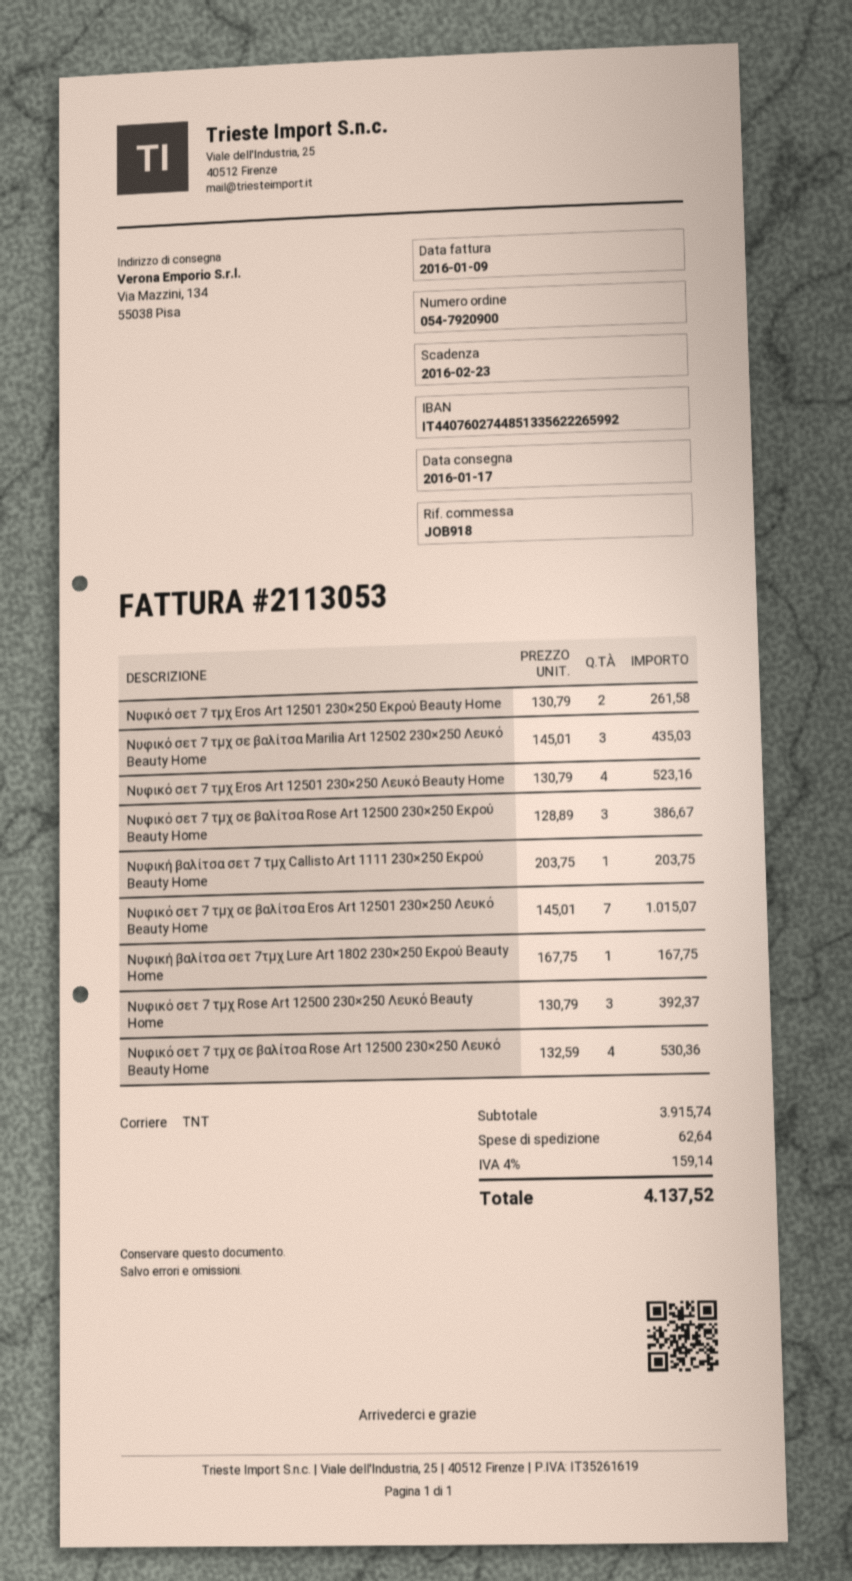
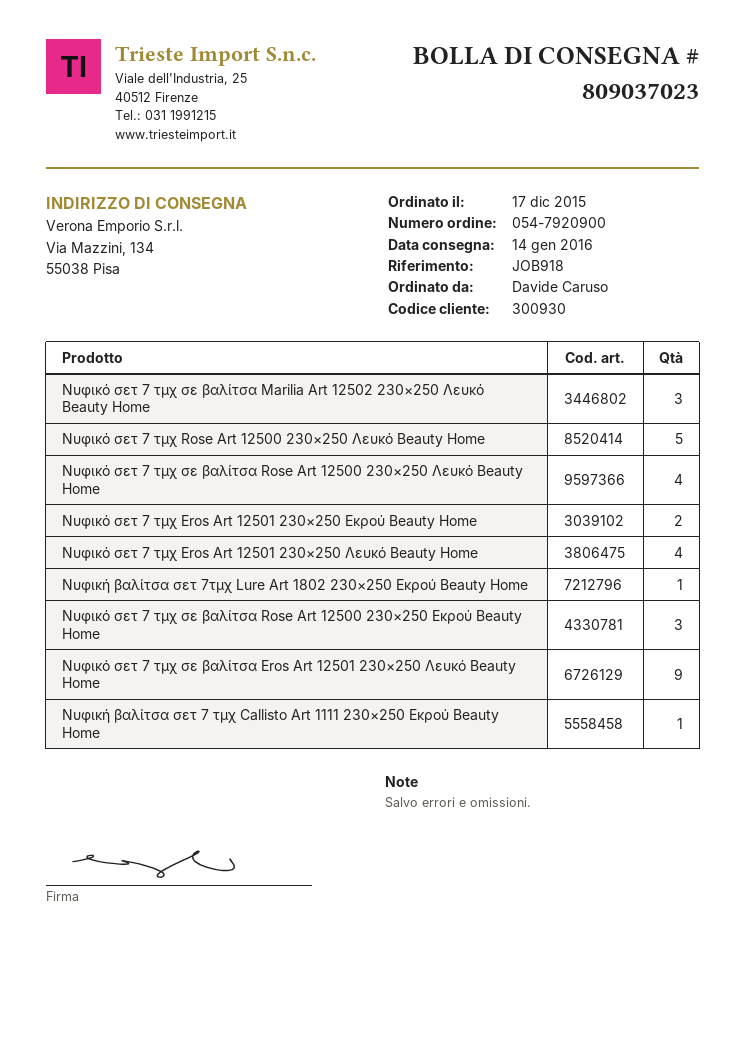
delivery date: 2016-01-17 -> 2016-01-14
Νυφικό σετ 7 τμχ σε βαλίτσα Eros Art 12501 230×250 Λευκό Beauty Home: 7 -> 9
Νυφικό σετ 7 τμχ Rose Art 12500 230×250 Λευκό Beauty Home: 3 -> 5

